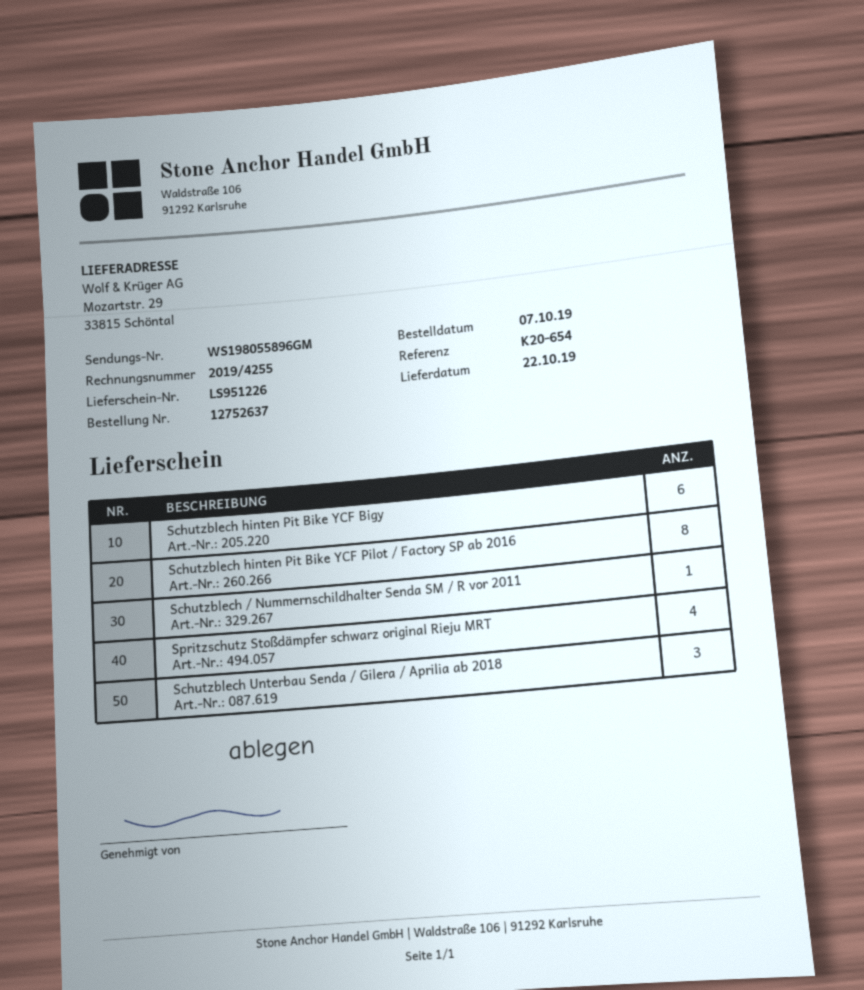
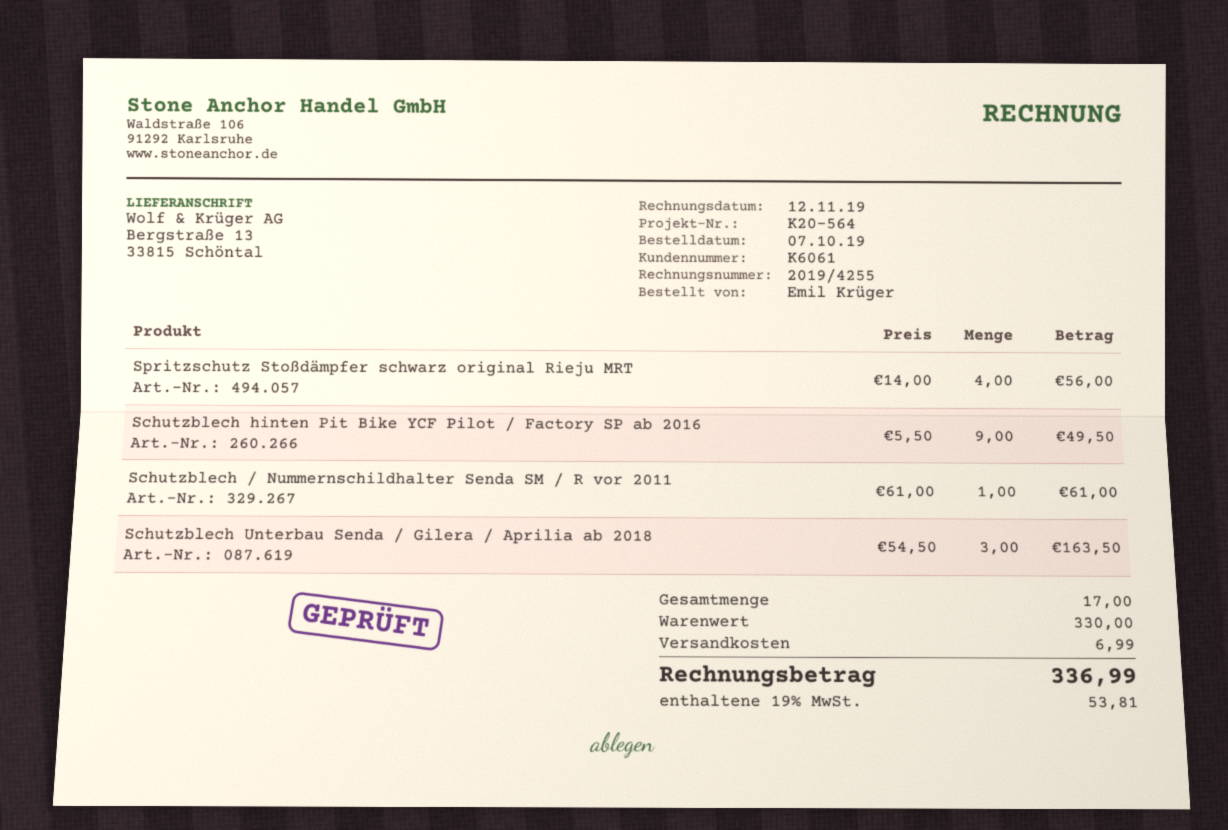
reference: K20-654 -> K20-564
ship to: Mozartstr. 29, 33815 Schöntal -> Bergstraße 13, 33815 Schöntal
Schutzblech hinten Pit Bike YCF Bigy: 6 -> none
Schutzblech hinten Pit Bike YCF Pilot / Factory SP ab 2016: 8 -> 9

